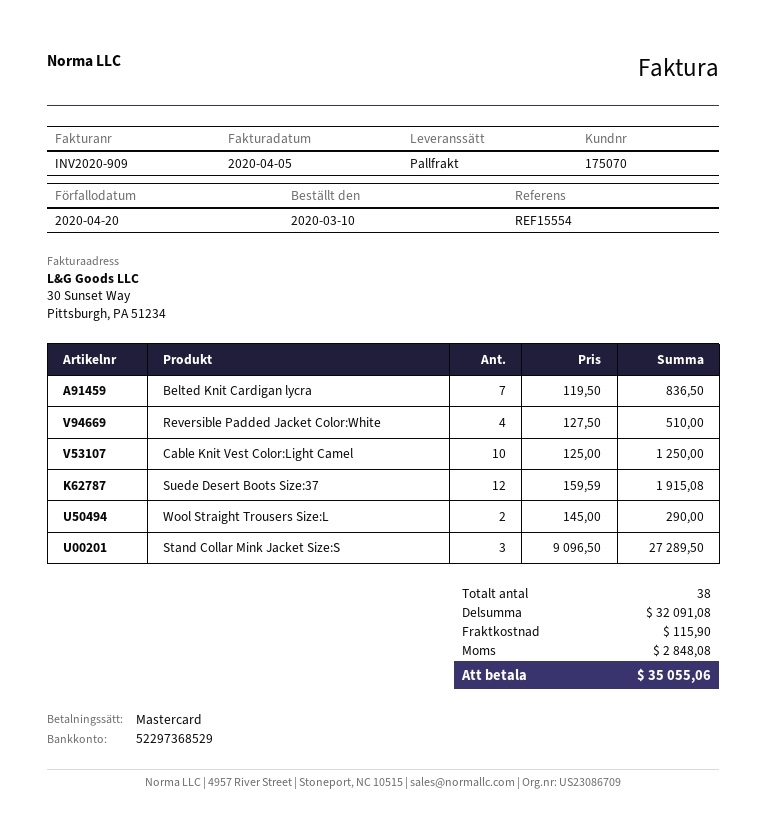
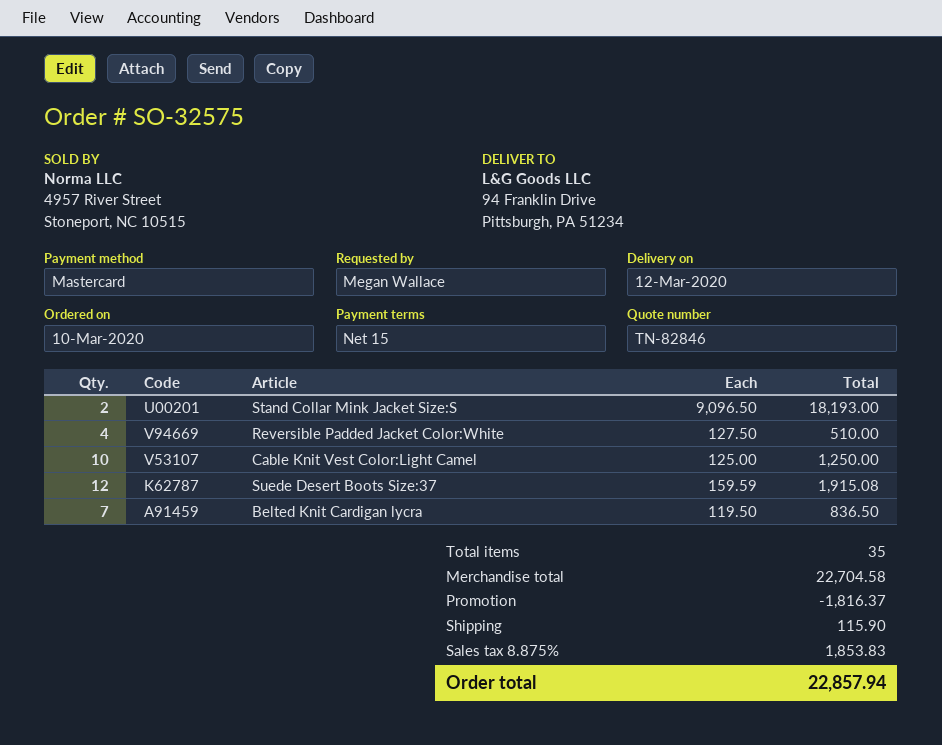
Wool Straight Trousers Size:L: 2 x 145.00 = 290.00 -> none
Stand Collar Mink Jacket Size:S: 3 x 9096.50 = 27289.50 -> 2 x 9096.50 = 18193.00
total quantity: 38 -> 35
subtotal: 32091.08 -> 22704.58
discount: none -> 1816.37
tax: 2848.08 -> 1853.83
total: 35055.06 -> 22857.94

